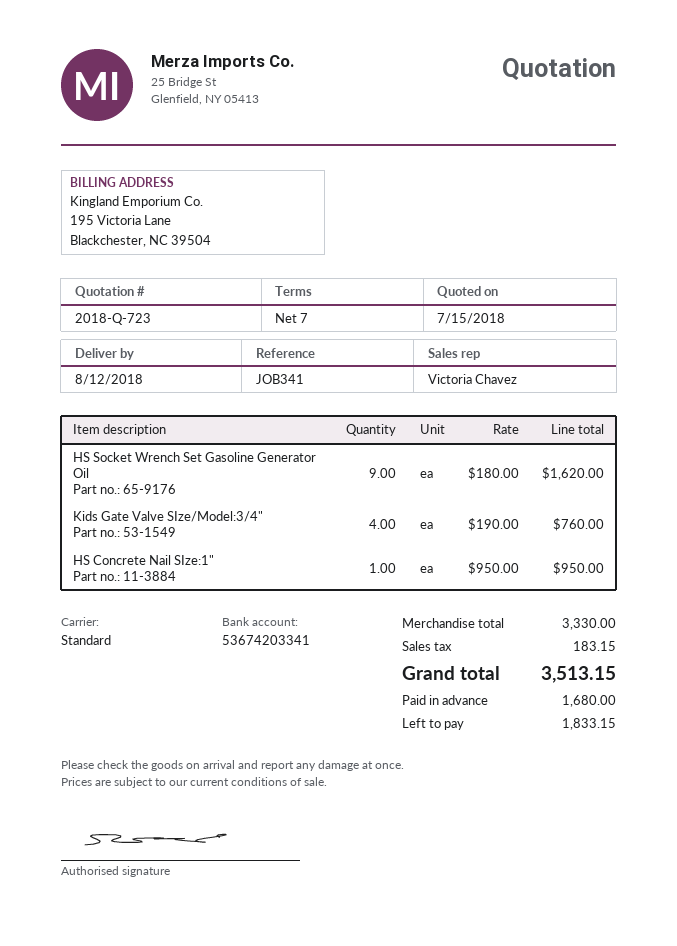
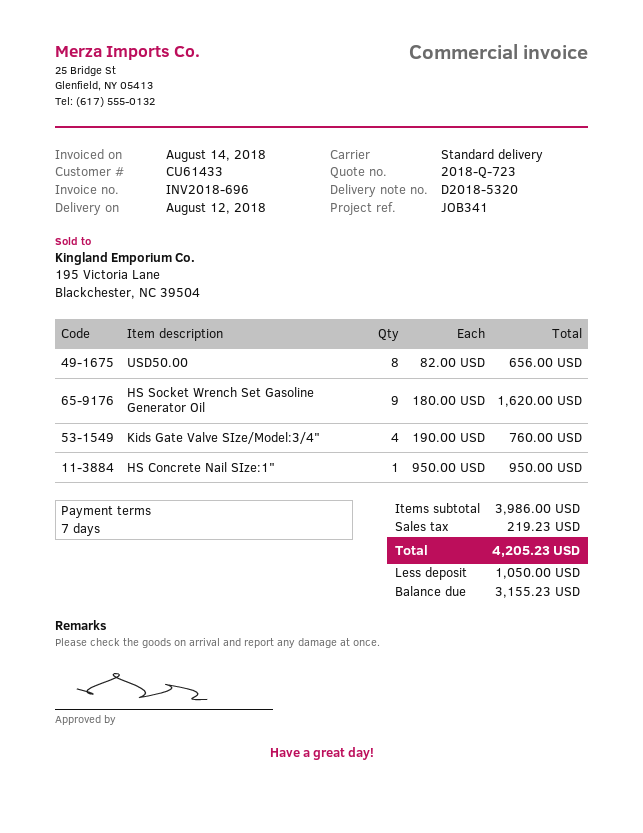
USD50.00: none -> 8 x 82.00 = 656.00
subtotal: 3330.00 -> 3986.00
tax: 183.15 -> 219.23
total: 3513.15 -> 4205.23
deposit: 1680.00 -> 1050.00
balance: 1833.15 -> 3155.23

